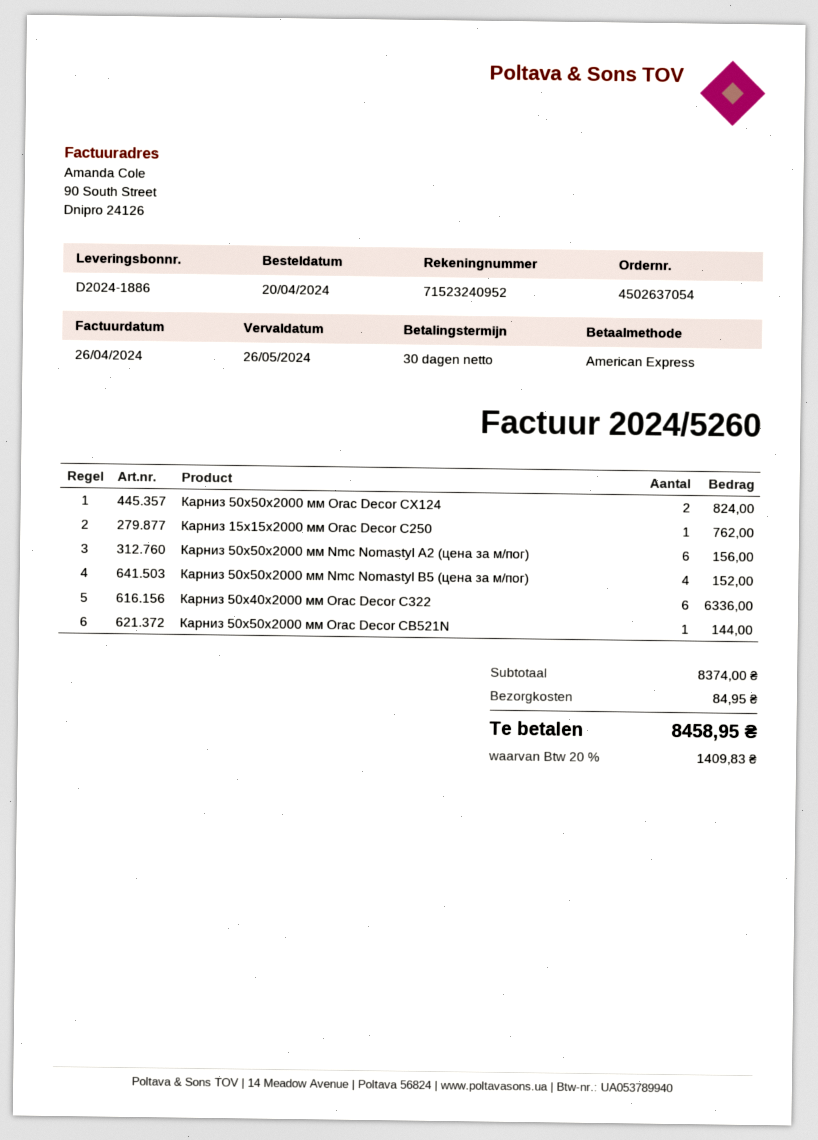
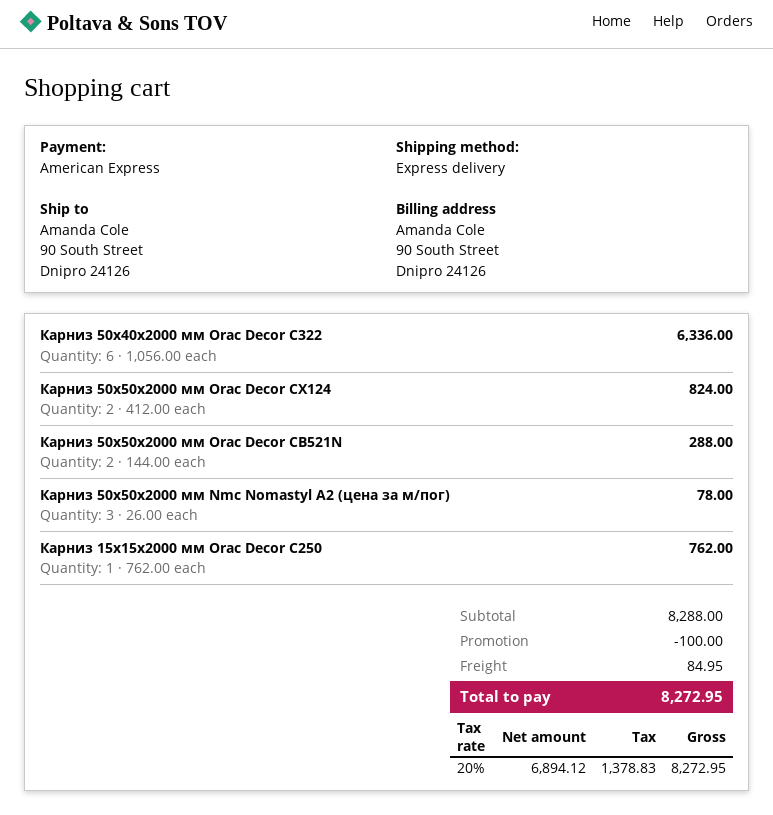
Карниз 50x50x2000 мм Nmc Nomastyl A2 (цена за м/пог): 6 for 156.00 -> 3 for 78.00
Карниз 50x50x2000 мм Nmc Nomastyl B5 (цена за м/пог): 4 for 152.00 -> none
Карниз 50x50x2000 мм Orac Decor CB521N: 1 for 144.00 -> 2 for 288.00
subtotal: 8374.00 -> 8288.00
discount: none -> 100.00
tax: 20% = 1409.83 -> 20% = 1378.83
total: 8458.95 -> 8272.95

